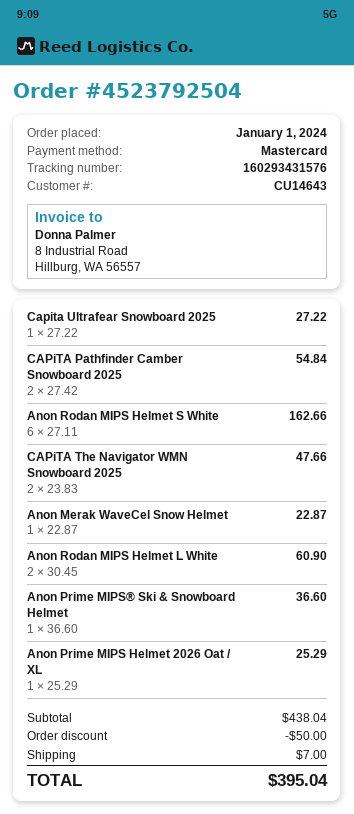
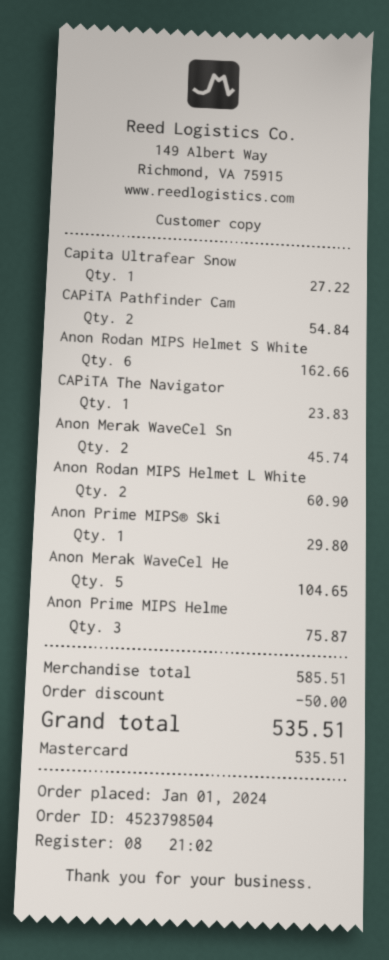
order number: 4523792504 -> 4523798504
CAPiTA The Navigator WMN Snowboard 2025: 2 for 47.66 -> 1 for 23.83
Anon Merak WaveCel Snow Helmet: 1 for 22.87 -> 2 for 45.74
Anon Prime MIPS® Ski & Snowboard Helmet: 1 for 36.60 -> 1 for 29.80
Anon Prime MIPS Helmet 2026 Oat / XL: 1 for 25.29 -> 3 for 75.87
Anon Merak WaveCel He: none -> 5 for 104.65
subtotal: 438.04 -> 585.51
shipping: 7.00 -> none
total: 395.04 -> 535.51

